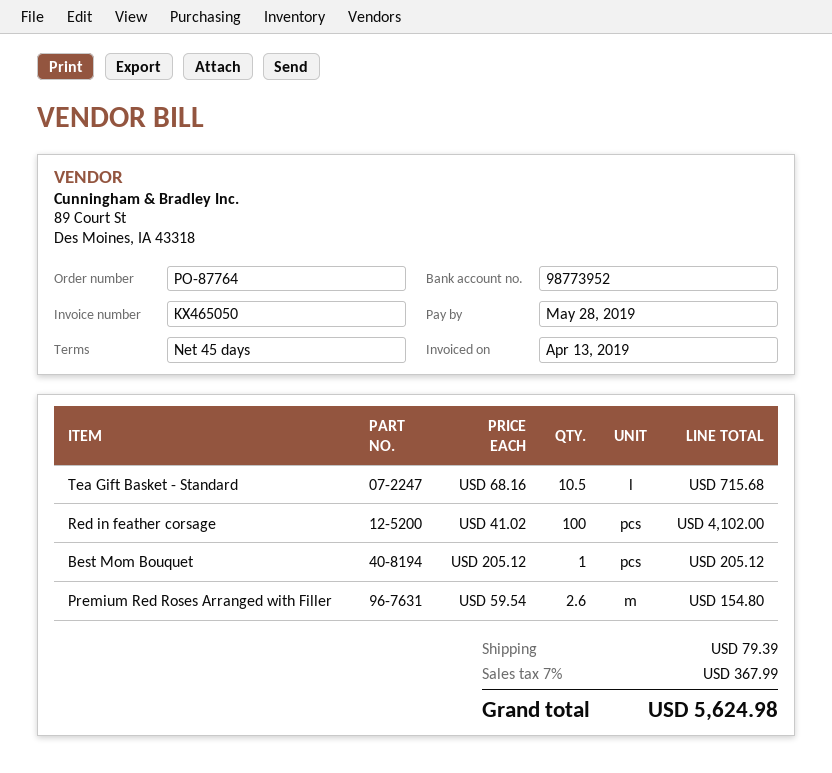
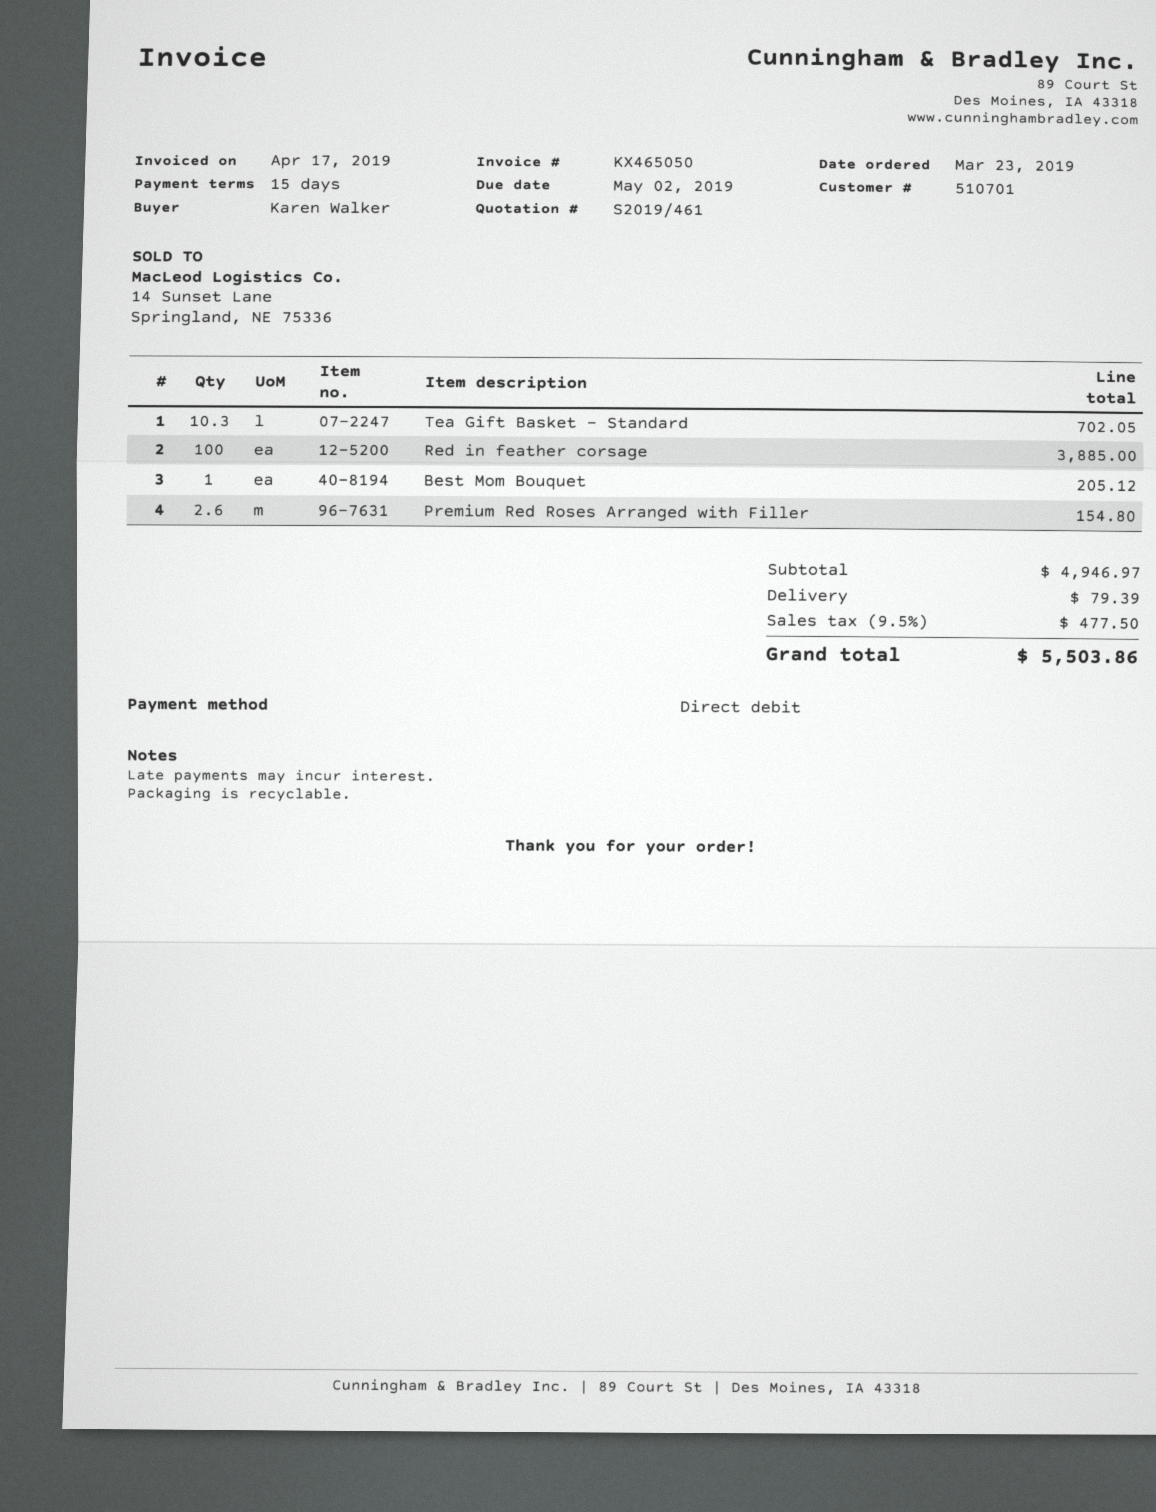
invoice date: 2019-04-13 -> 2019-04-17
payment terms: 45 days -> 15 days
due date: 2019-05-28 -> 2019-05-02
Tea Gift Basket - Standard: 10.5 for 715.68 -> 10.3 for 702.05
Red in feather corsage: 100 for 4102.00 -> 100 for 3885.00
tax: 7% = 367.99 -> 9.5% = 477.50
total: 5624.98 -> 5503.86

